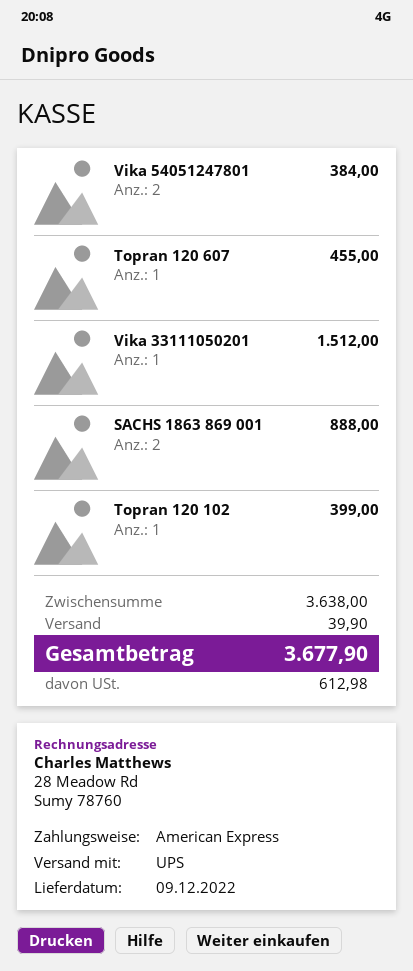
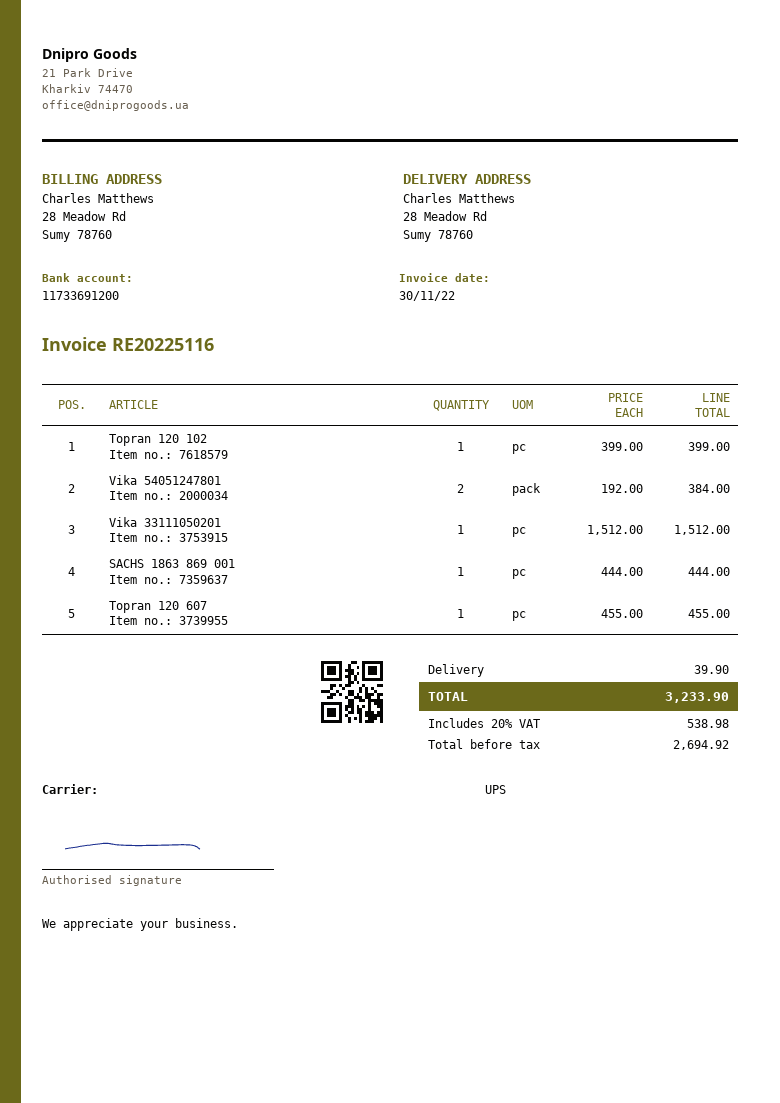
SACHS 1863 869 001: 2 for 888.00 -> 1 for 444.00
tax: 612.98 -> 538.98
total: 3677.90 -> 3233.90

